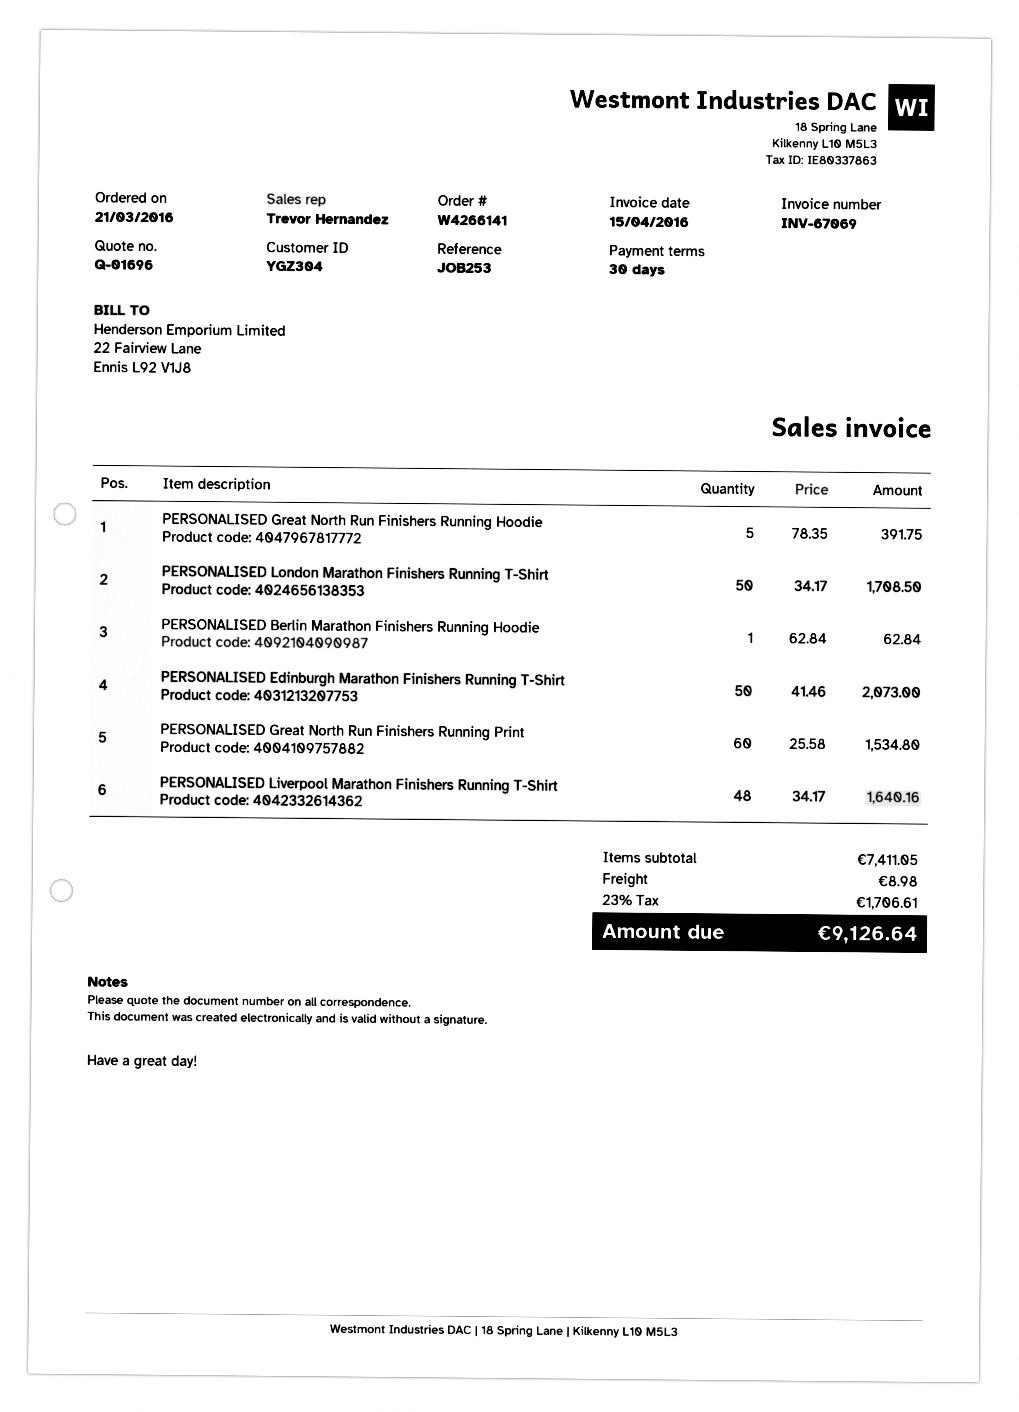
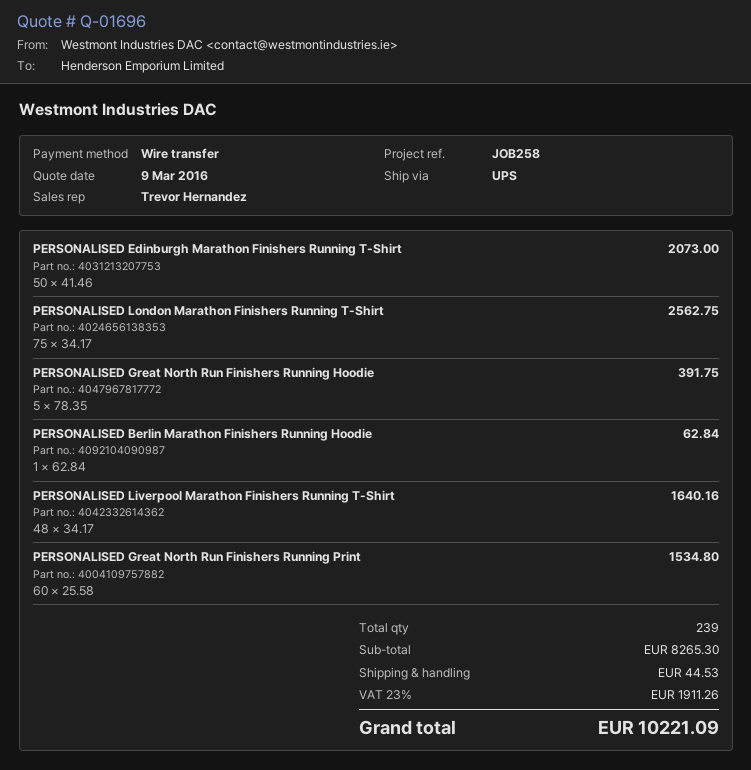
reference: JOB253 -> JOB258
PERSONALISED London Marathon Finishers Running T-Shirt: 50 x 34.17 = 1708.50 -> 75 x 34.17 = 2562.75
subtotal: 7411.05 -> 8265.30
shipping: 8.98 -> 44.53
tax: 23% = 1706.61 -> 23% = 1911.26
total: 9126.64 -> 10221.09

